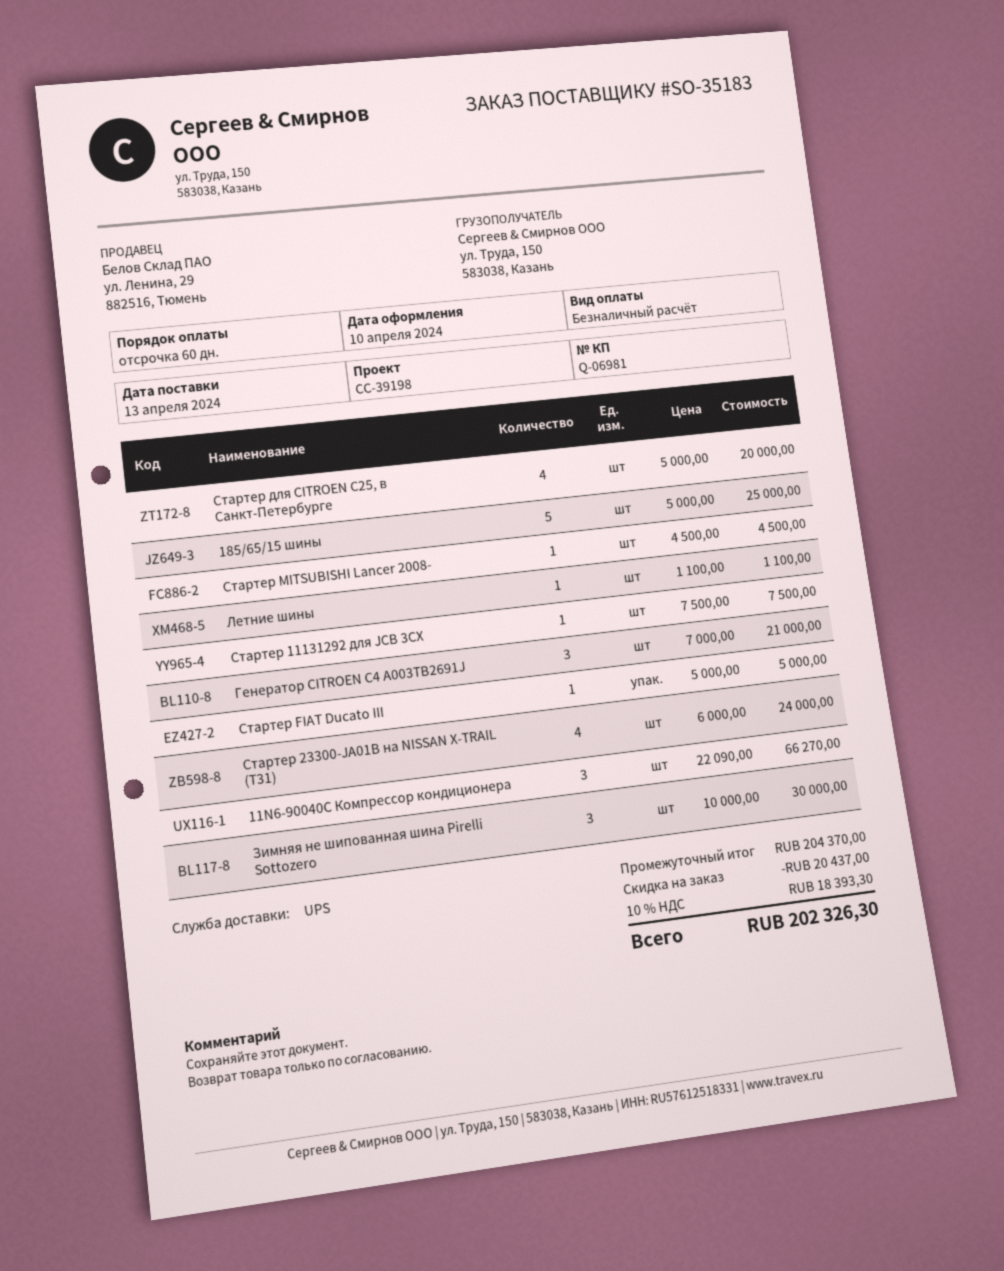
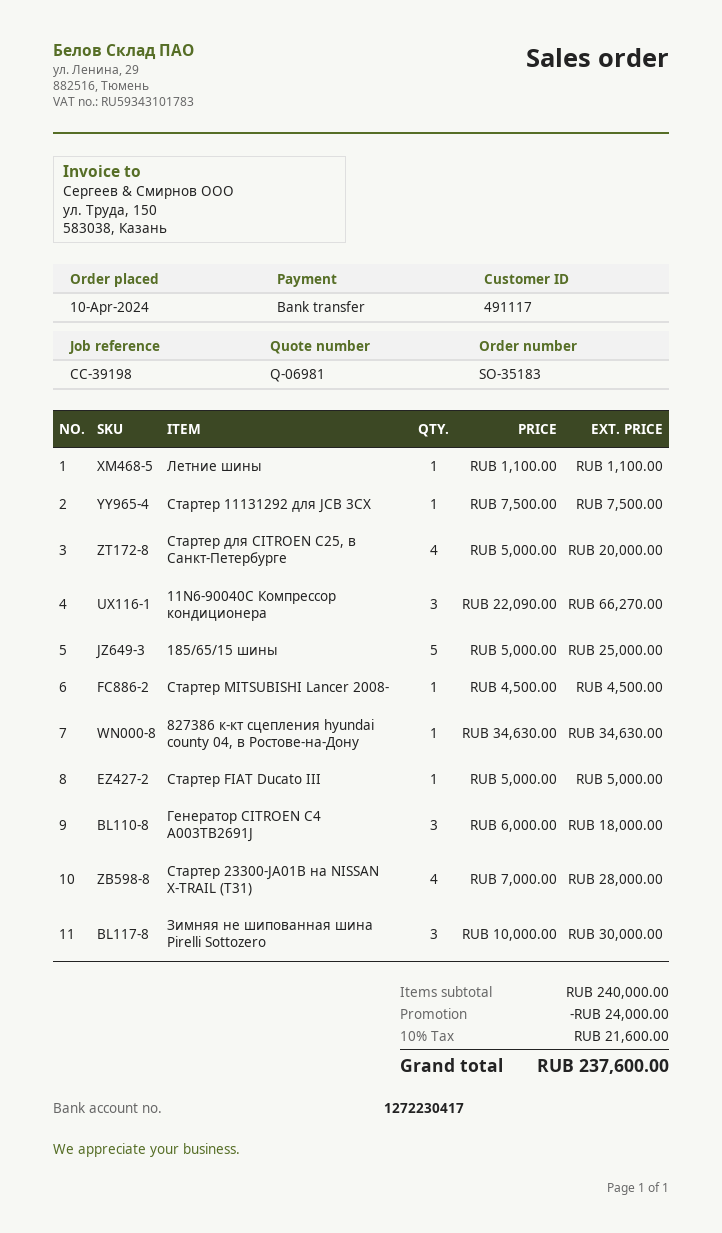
Генератор CITROEN C4 A003TB2691J: 3 x 7000.00 = 21000.00 -> 3 x 6000.00 = 18000.00
Стартер 23300-JA01B на NISSAN X-TRAIL (T31): 4 x 6000.00 = 24000.00 -> 4 x 7000.00 = 28000.00
827386 к-кт сцепления hyundai county 04, в Ростове-на-Дону: none -> 1 x 34630.00 = 34630.00
subtotal: 204370.00 -> 240000.00
discount: 20437.00 -> 24000.00
tax: 10% = 18393.30 -> 10% = 21600.00
total: 202326.30 -> 237600.00

